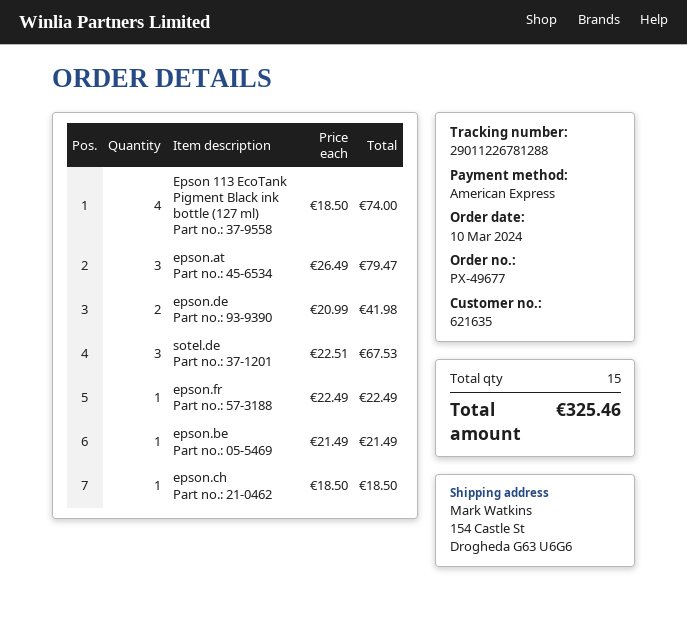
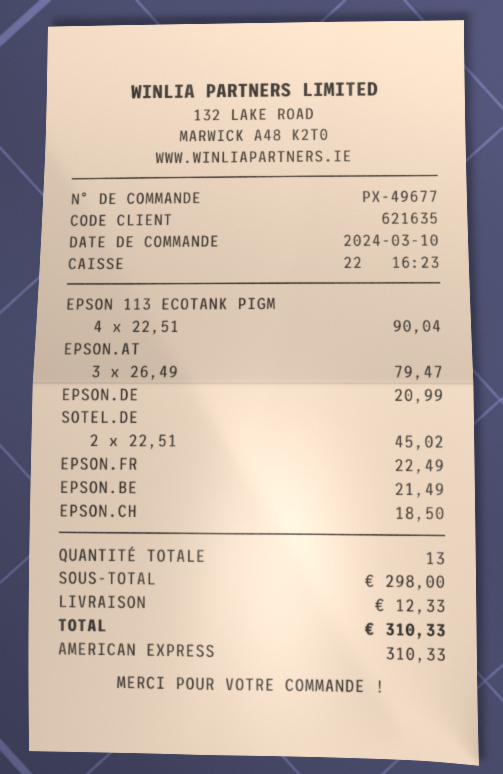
Epson 113 EcoTank Pigment Black ink bottle (127 ml): 4 x 18.50 = 74.00 -> 4 x 22.51 = 90.04
epson.de: 2 x 20.99 = 41.98 -> 1 x 20.99 = 20.99
sotel.de: 3 x 22.51 = 67.53 -> 2 x 22.51 = 45.02
total quantity: 15 -> 13
shipping: none -> 12.33
total: 325.46 -> 310.33

